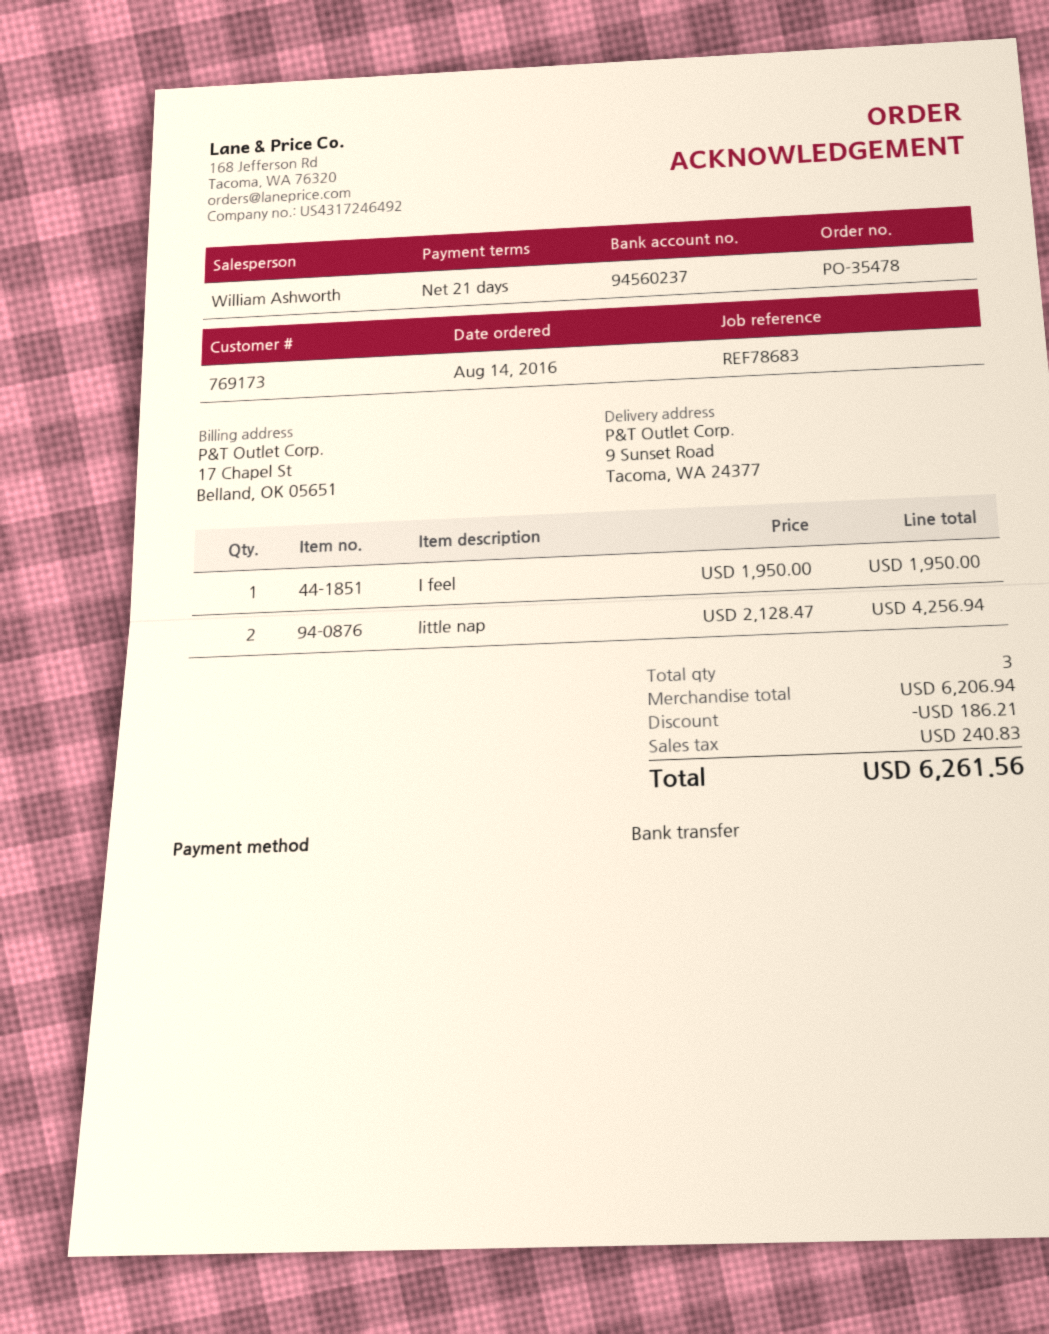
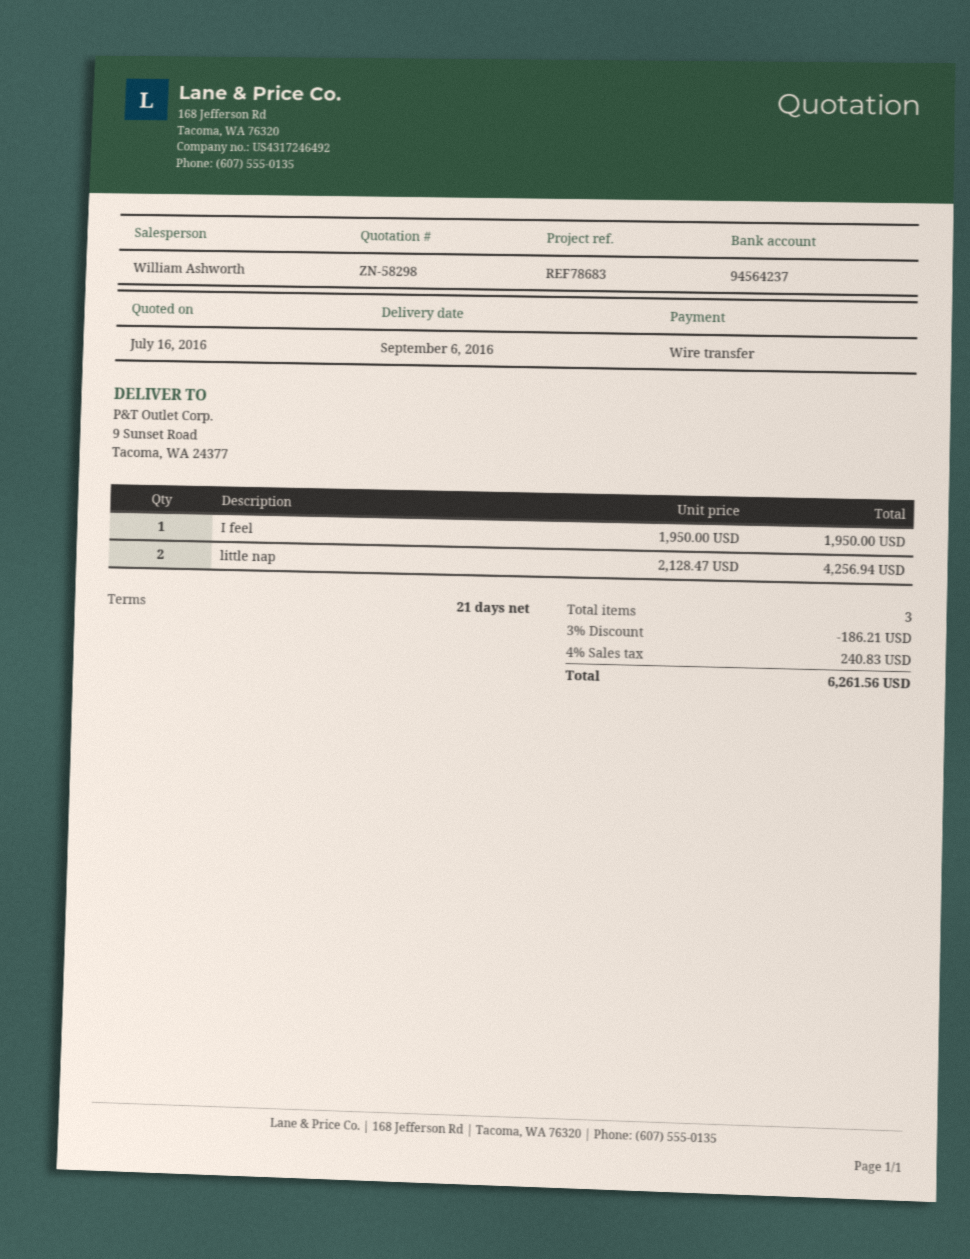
bank account: 94560237 -> 94564237

